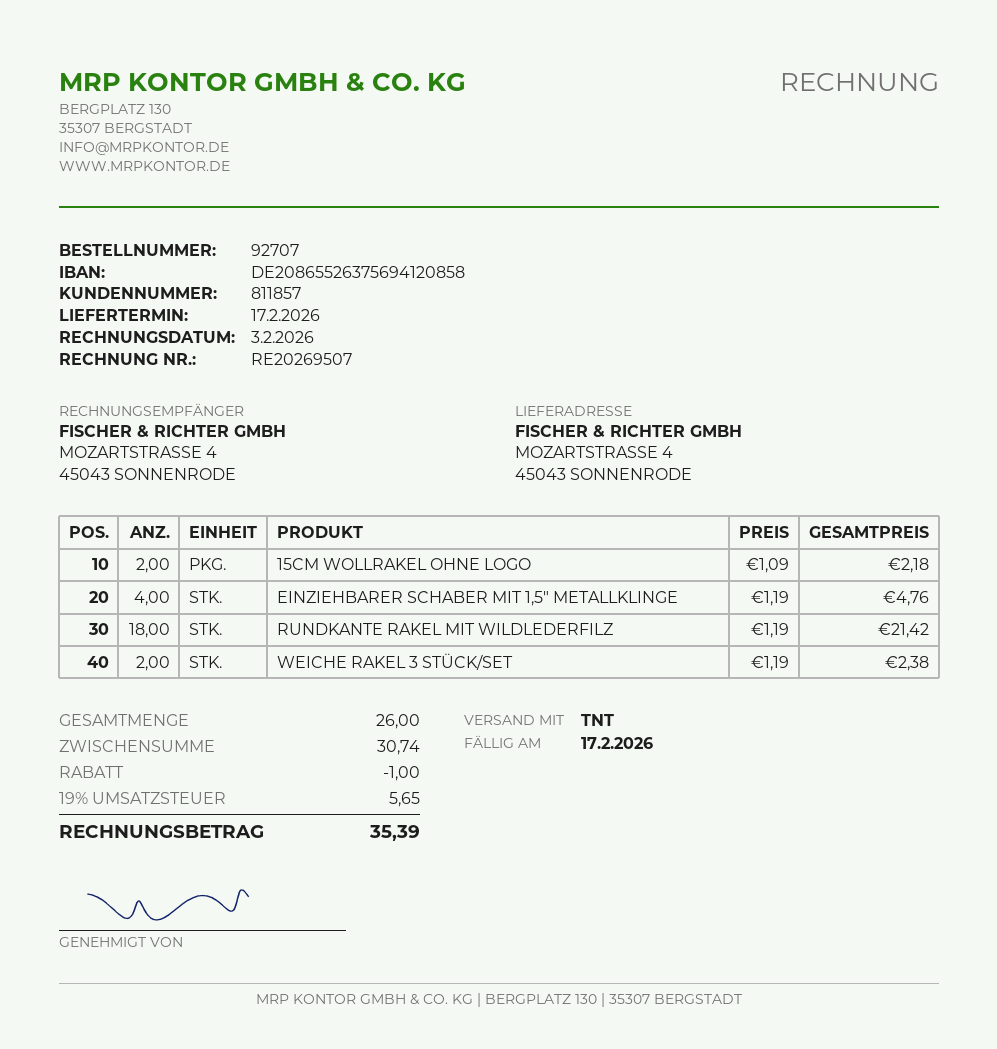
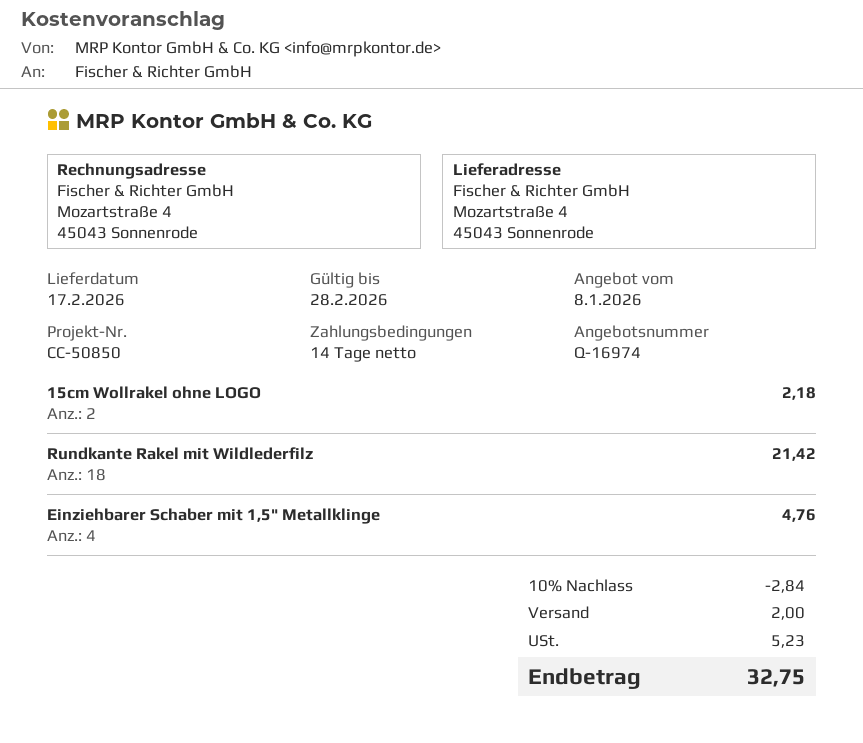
WEICHE RAKEL 3 STÜCK/SET: 2 for 2.38 -> none
discount: 1.00 -> 2.84
shipping: none -> 2.00
tax: 5.65 -> 5.23
total: 35.39 -> 32.75

